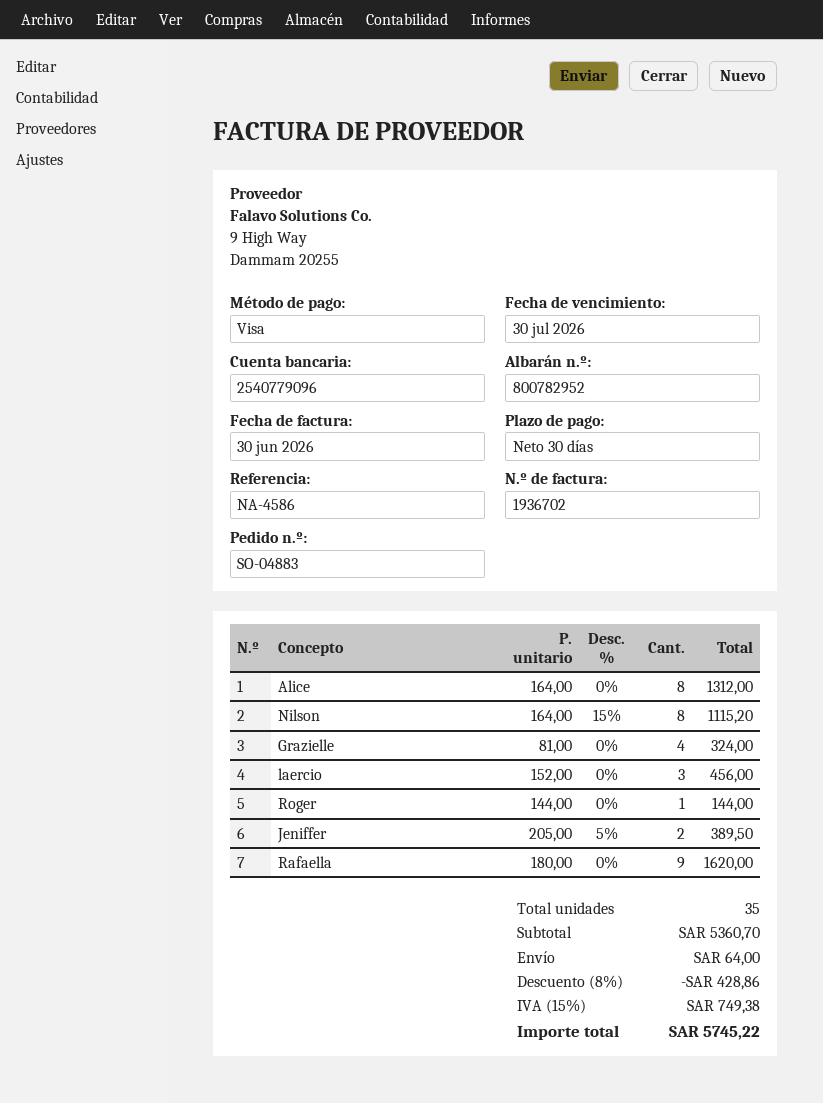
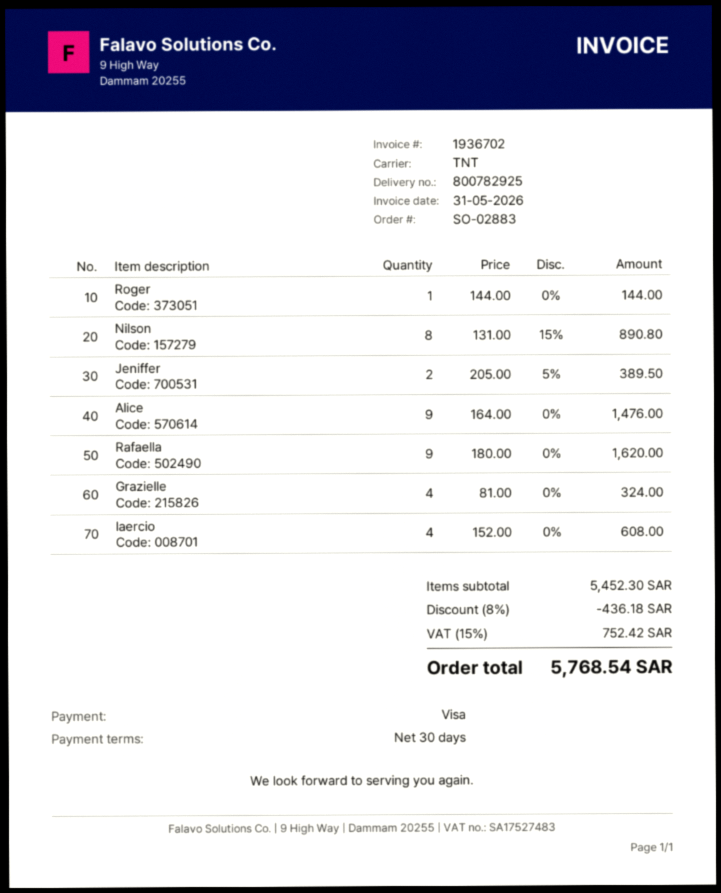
order number: SO-04883 -> SO-02883
delivery note number: 800782952 -> 800782925
invoice date: 2026-06-30 -> 2026-05-31
Alice: 8 x 164.00 = 1312.00 -> 9 x 164.00 = 1476.00
Nilson: 8 x 164.00 - 15% = 1115.20 -> 8 x 131.00 - 15% = 890.80
laercio: 3 x 152.00 = 456.00 -> 4 x 152.00 = 608.00
subtotal: 5360.70 -> 5452.30
discount: 8% = 428.86 -> 8% = 436.18
shipping: 64.00 -> none
tax: 15% = 749.38 -> 15% = 752.42
total: 5745.22 -> 5768.54

